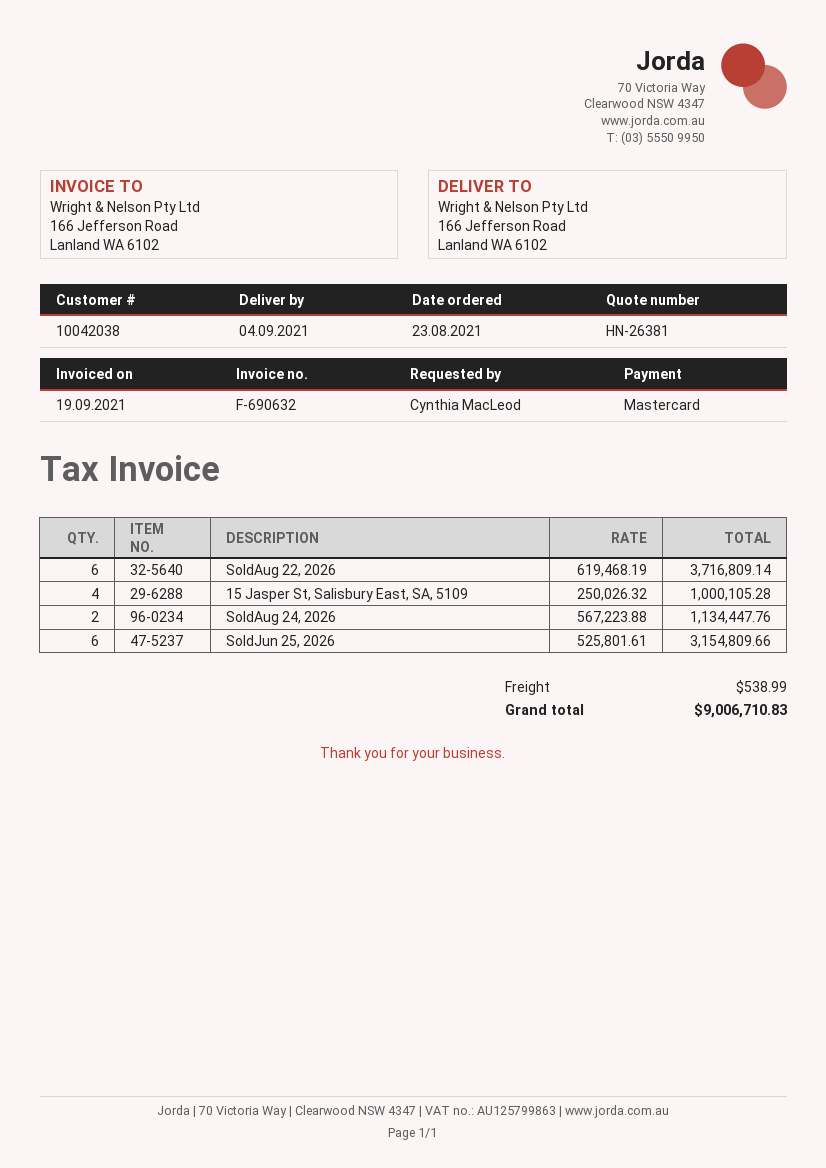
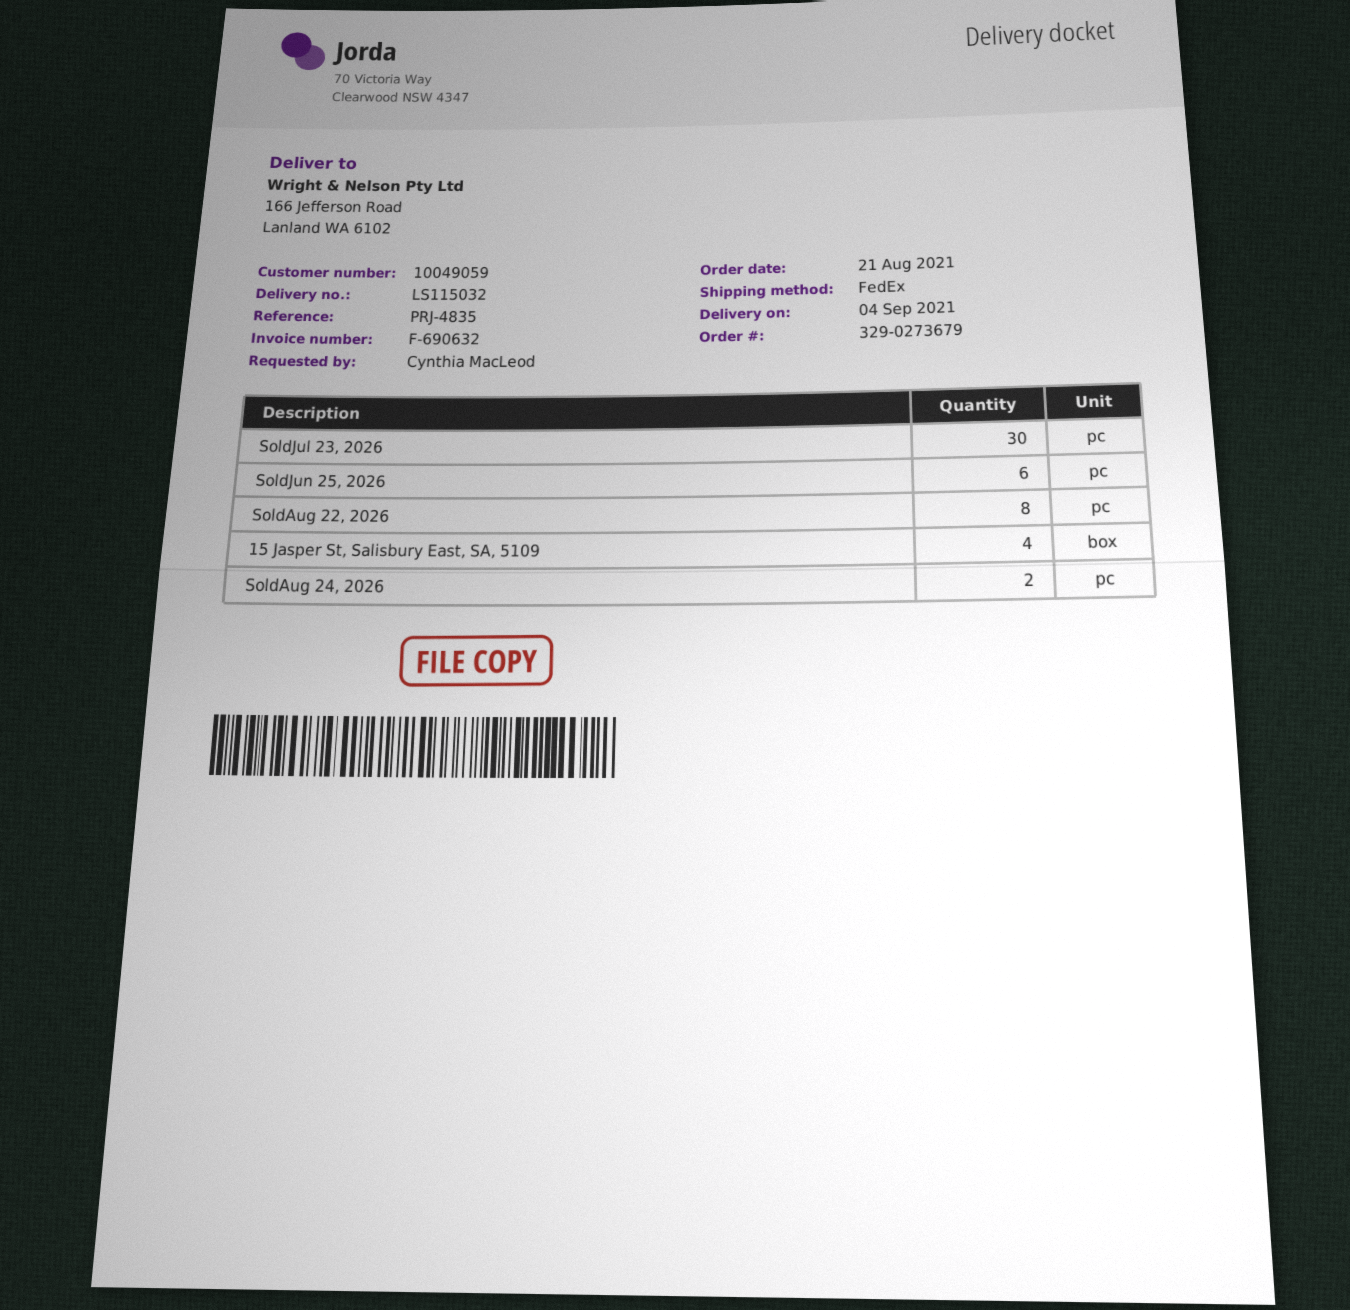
order date: 2021-08-23 -> 2021-08-21
customer number: 10042038 -> 10049059
SoldAug 22, 2026: 6 -> 8
SoldJul 23, 2026: none -> 30

